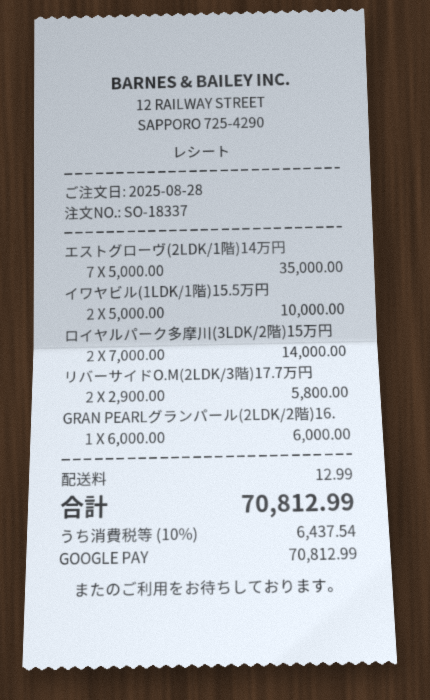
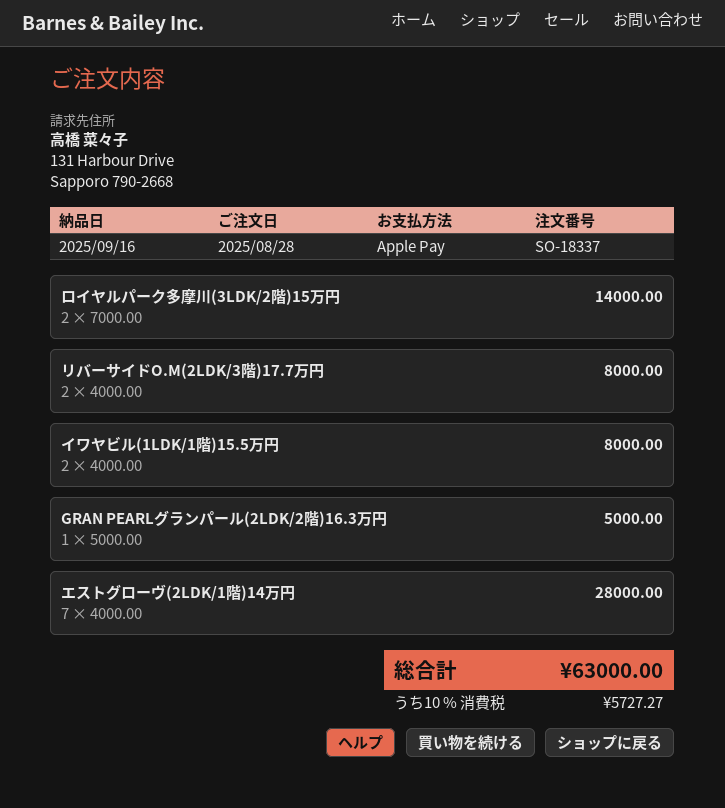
payment method: Google Pay -> Apple Pay
エストグローヴ(2LDK/1階)14万円: 7 x 5000.00 = 35000.00 -> 7 x 4000.00 = 28000.00
イワヤビル(1LDK/1階)15.5万円: 2 x 5000.00 = 10000.00 -> 2 x 4000.00 = 8000.00
リバーサイドO.M(2LDK/3階)17.7万円: 2 x 2900.00 = 5800.00 -> 2 x 4000.00 = 8000.00
GRAN PEARLグランパール(2LDK/2階)16.: 1 x 6000.00 = 6000.00 -> 1 x 5000.00 = 5000.00
shipping: 12.99 -> none
tax: 10% = 6437.54 -> 10% = 5727.27
total: 70812.99 -> 63000.00

